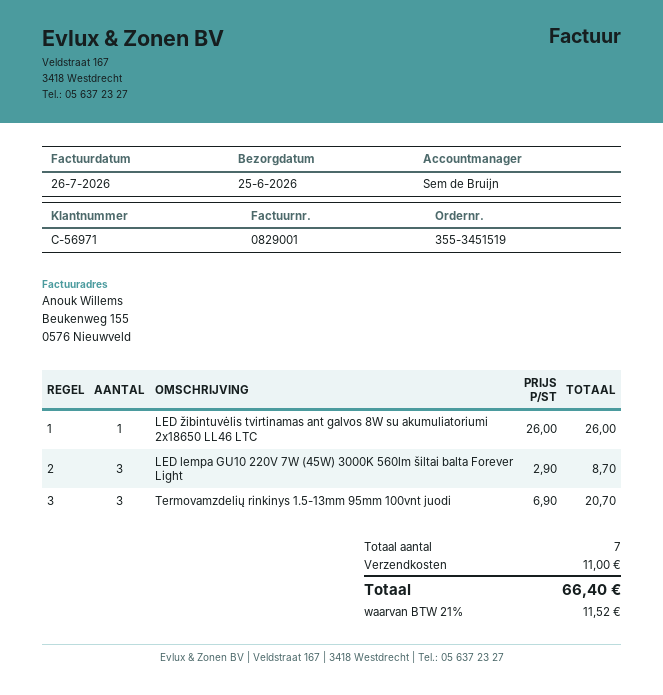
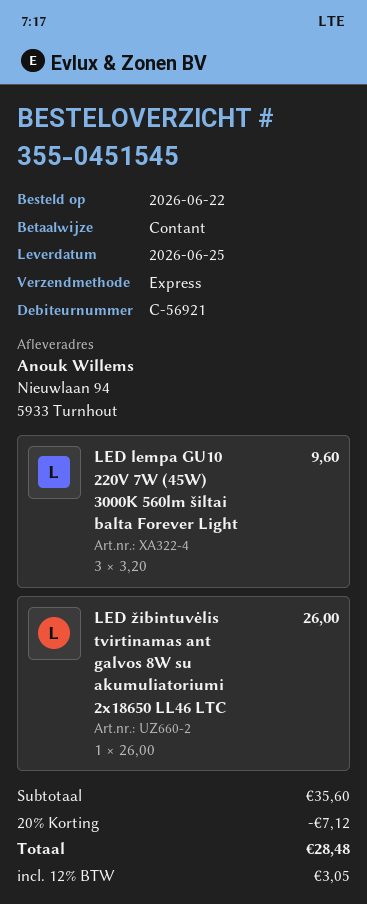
order number: 355-3451519 -> 355-0451545
customer number: C-56971 -> C-56921
LED lempa GU10 220V 7W (45W) 3000K 560lm šiltai balta Forever Light: 3 x 2.90 = 8.70 -> 3 x 3.20 = 9.60
Termovamzdelių rinkinys 1.5-13mm 95mm 100vnt juodi: 3 x 6.90 = 20.70 -> none
discount: none -> 20% = 7.12
shipping: 11.00 -> none
tax: 21% = 11.52 -> 12% = 3.05
total: 66.40 -> 28.48

